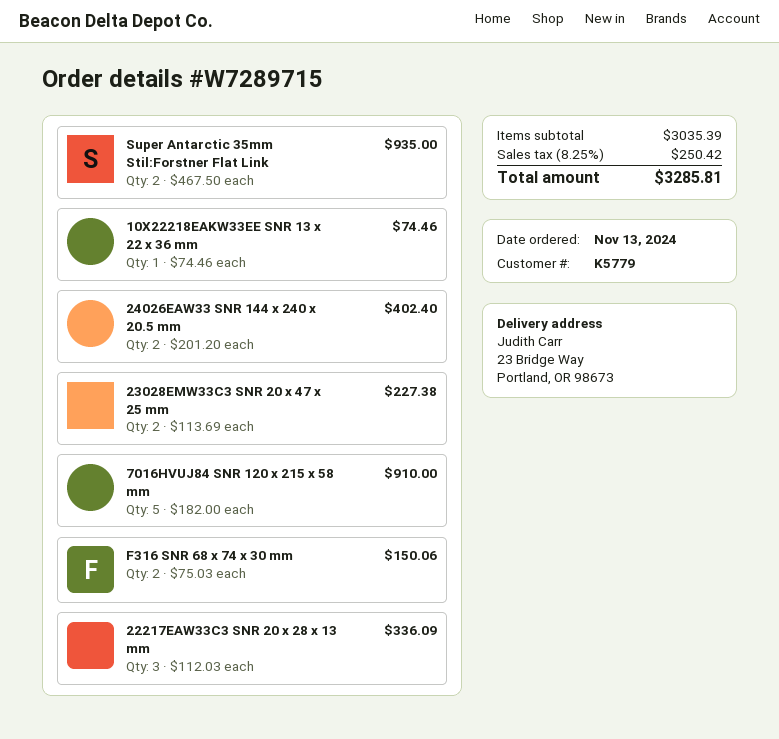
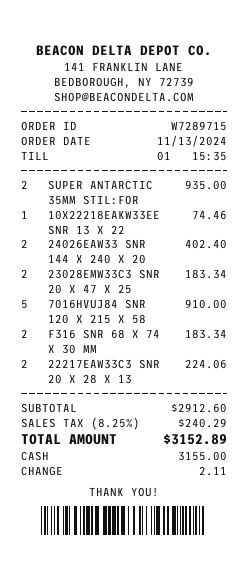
23028EMW33C3 SNR 20 x 47 x 25 mm: 2 for 227.38 -> 2 for 183.34
F316 SNR 68 x 74 x 30 mm: 2 for 150.06 -> 2 for 183.34
22217EAW33C3 SNR 20 x 28 x 13 mm: 3 for 336.09 -> 2 for 224.06
subtotal: 3035.39 -> 2912.60
tax: 8.25% = 250.42 -> 8.25% = 240.29
total: 3285.81 -> 3152.89

